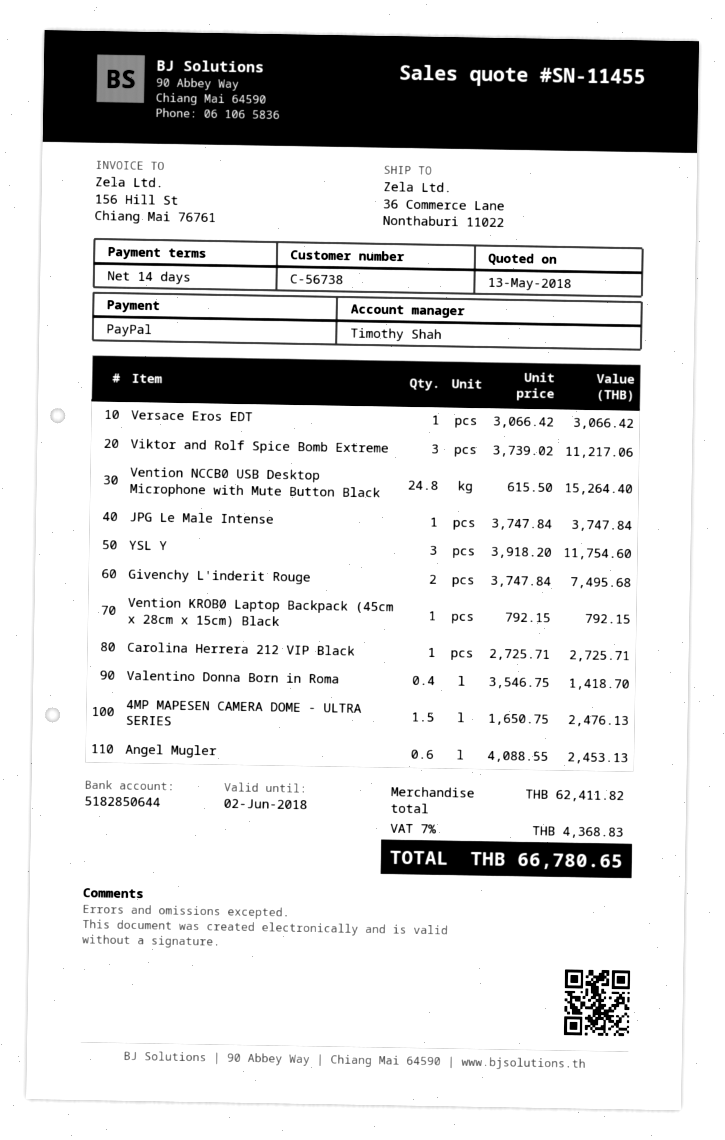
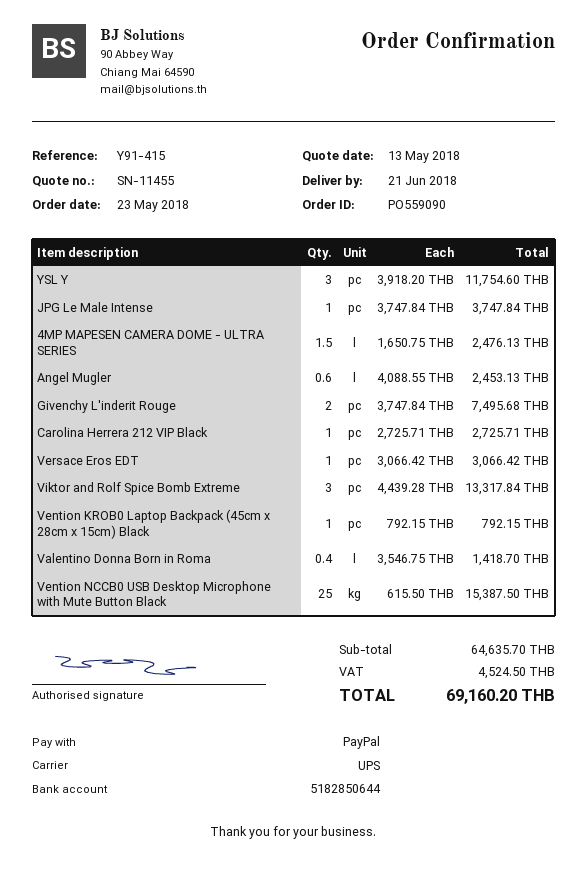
Viktor and Rolf Spice Bomb Extreme: 3 x 3739.02 = 11217.06 -> 3 x 4439.28 = 13317.84
Vention NCCB0 USB Desktop Microphone with Mute Button Black: 24.8 x 615.50 = 15264.40 -> 25 x 615.50 = 15387.50
subtotal: 62411.82 -> 64635.70
tax: 4368.83 -> 4524.50
total: 66780.65 -> 69160.20

